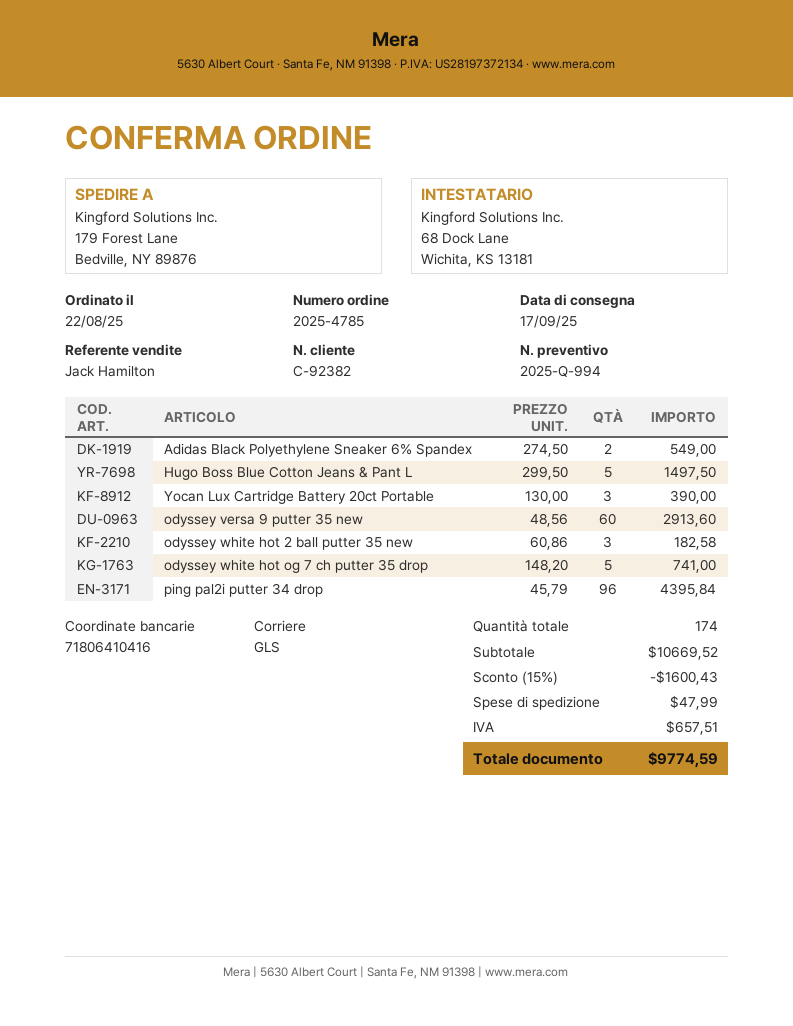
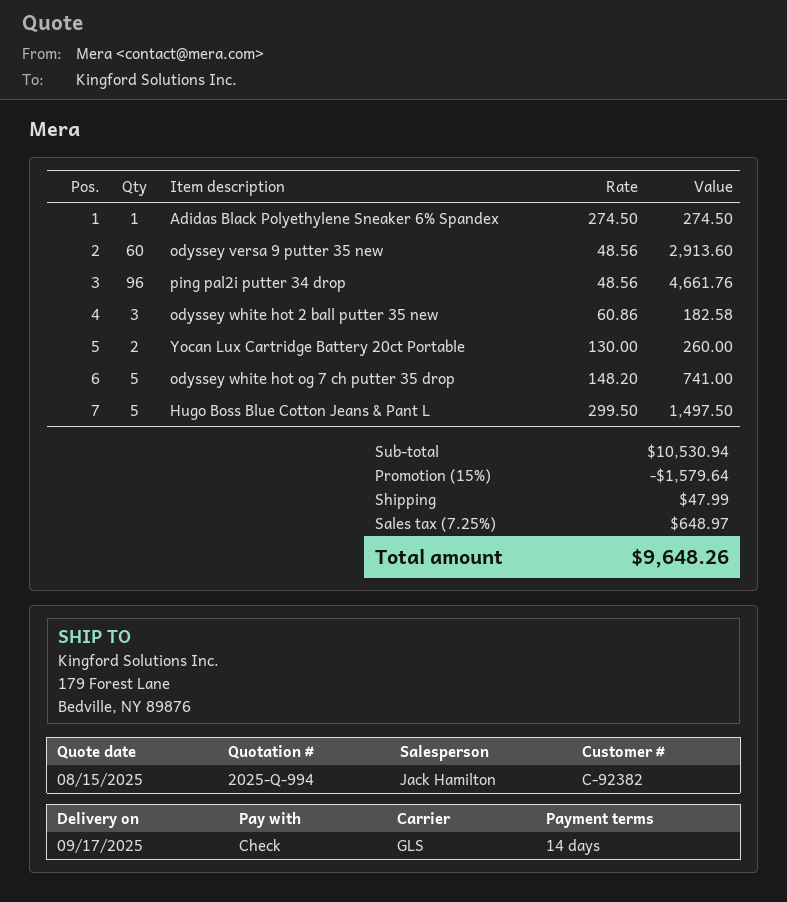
Adidas Black Polyethylene Sneaker 6% Spandex: 2 x 274.50 = 549.00 -> 1 x 274.50 = 274.50
Yocan Lux Cartridge Battery 20ct Portable: 3 x 130.00 = 390.00 -> 2 x 130.00 = 260.00
ping pal2i putter 34 drop: 96 x 45.79 = 4395.84 -> 96 x 48.56 = 4661.76
subtotal: 10669.52 -> 10530.94
discount: 15% = 1600.43 -> 15% = 1579.64
tax: 657.51 -> 648.97
total: 9774.59 -> 9648.26

